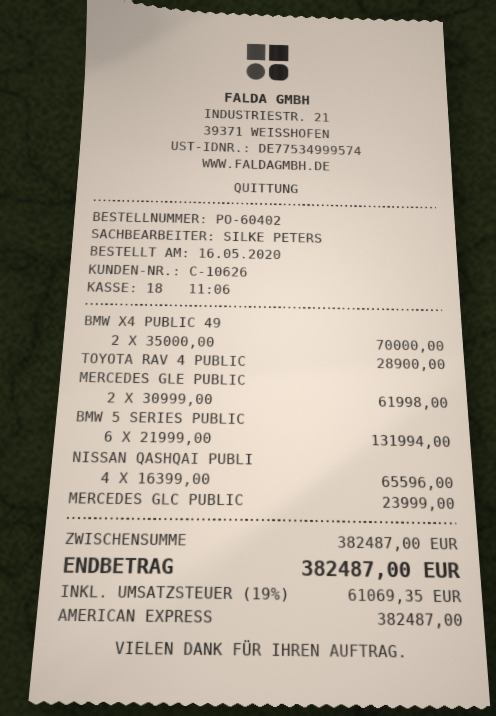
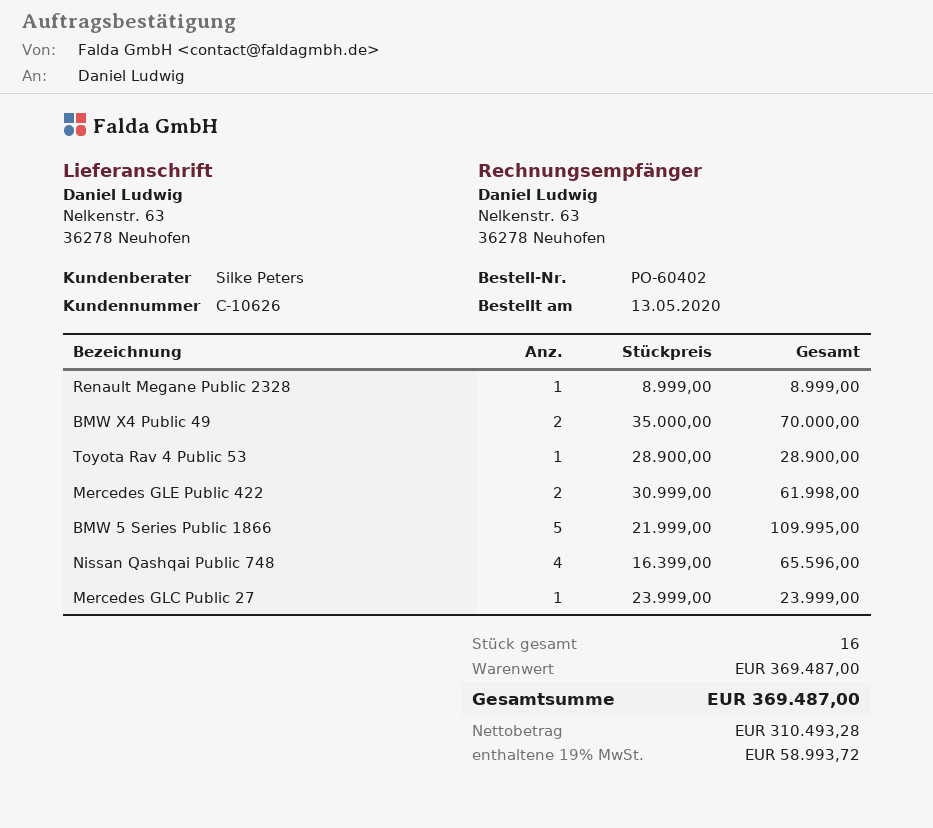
order date: 2020-05-16 -> 2020-05-13
BMW 5 SERIES PUBLIC: 6 x 21999.00 = 131994.00 -> 5 x 21999.00 = 109995.00
Renault Megane Public 2328: none -> 1 x 8999.00 = 8999.00
subtotal: 382487.00 -> 369487.00
tax: 19% = 61069.35 -> 19% = 58993.72
total: 382487.00 -> 369487.00

